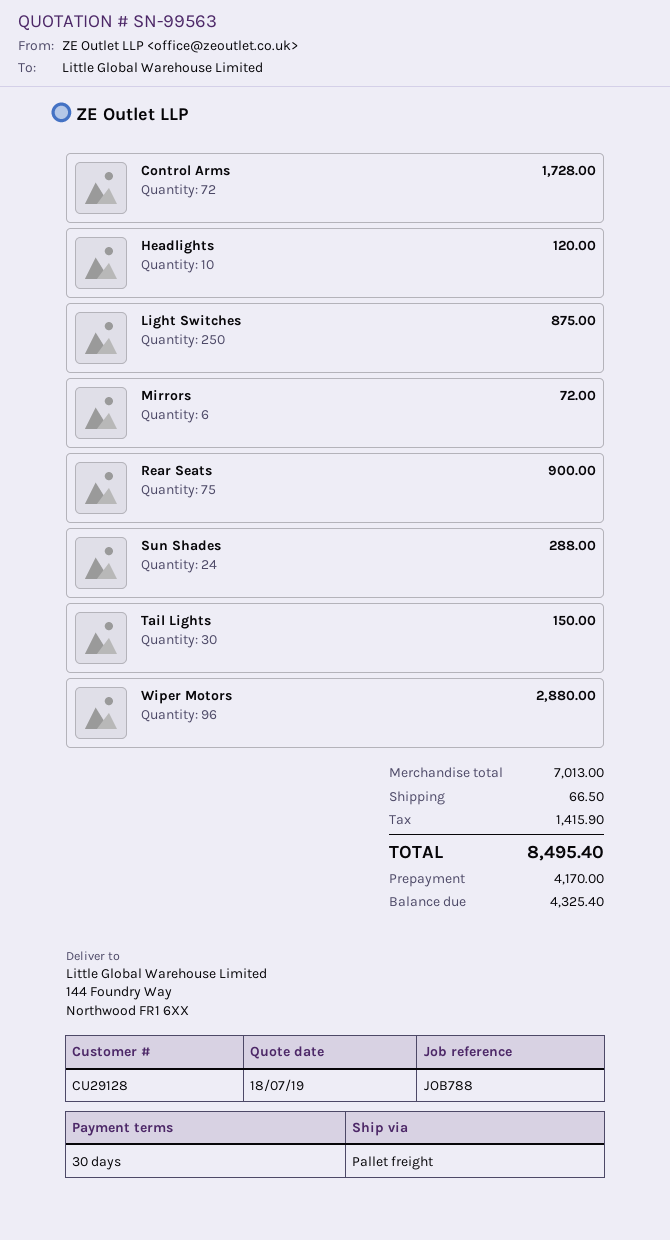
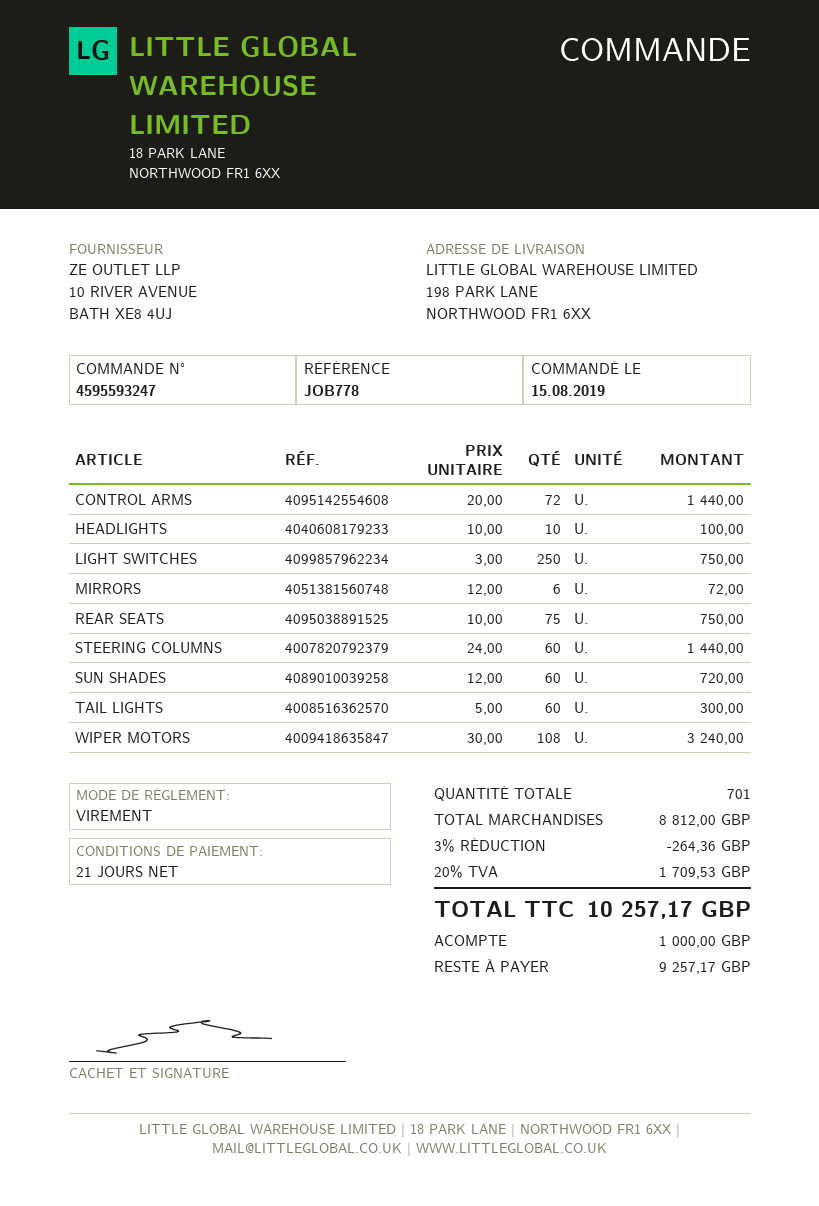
payment terms: 30 days -> 21 days
reference: JOB788 -> JOB778
ship to: 144 Foundry Way, Northwood FR1 6XX -> 198 PARK LANE, NORTHWOOD FR1 6XX
Control Arms: 72 for 1728.00 -> 72 for 1440.00
Headlights: 10 for 120.00 -> 10 for 100.00
Light Switches: 250 for 875.00 -> 250 for 750.00
Rear Seats: 75 for 900.00 -> 75 for 750.00
Sun Shades: 24 for 288.00 -> 60 for 720.00
Tail Lights: 30 for 150.00 -> 60 for 300.00
Wiper Motors: 96 for 2880.00 -> 108 for 3240.00
STEERING COLUMNS: none -> 60 for 1440.00
subtotal: 7013.00 -> 8812.00
discount: none -> 3% = 264.36
shipping: 66.50 -> none
tax: 1415.90 -> 1709.53
total: 8495.40 -> 10257.17
deposit: 4170.00 -> 1000.00
balance: 4325.40 -> 9257.17

